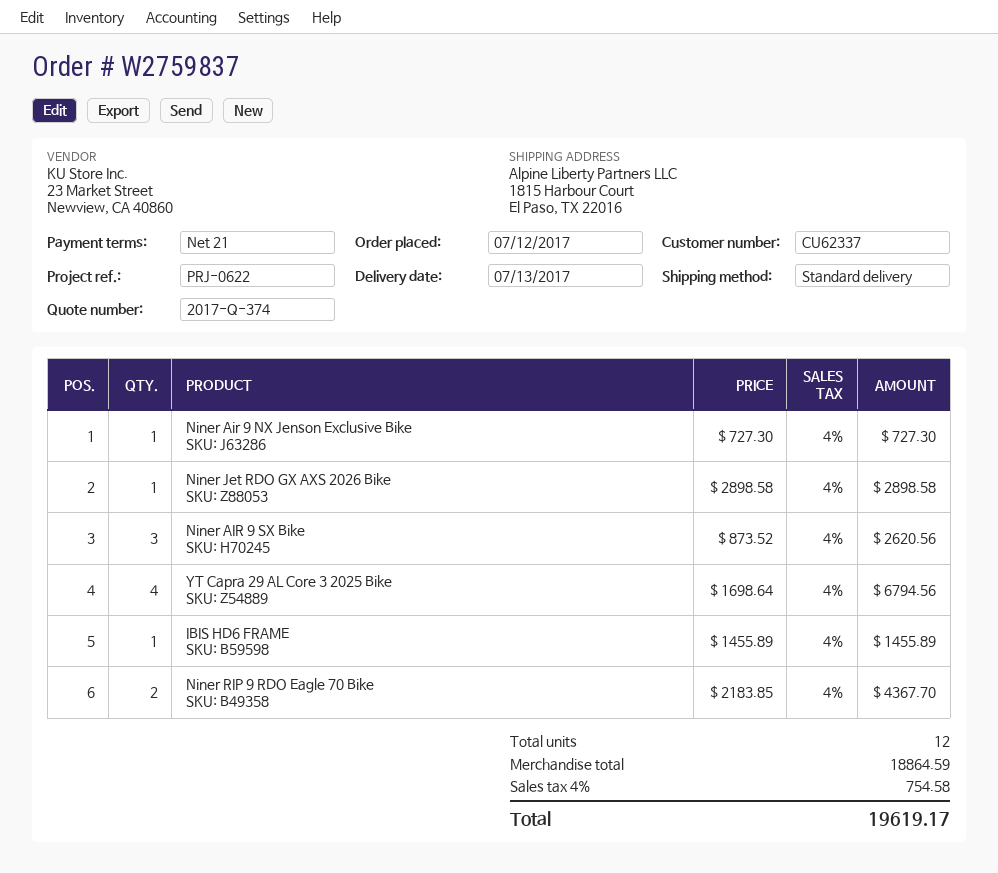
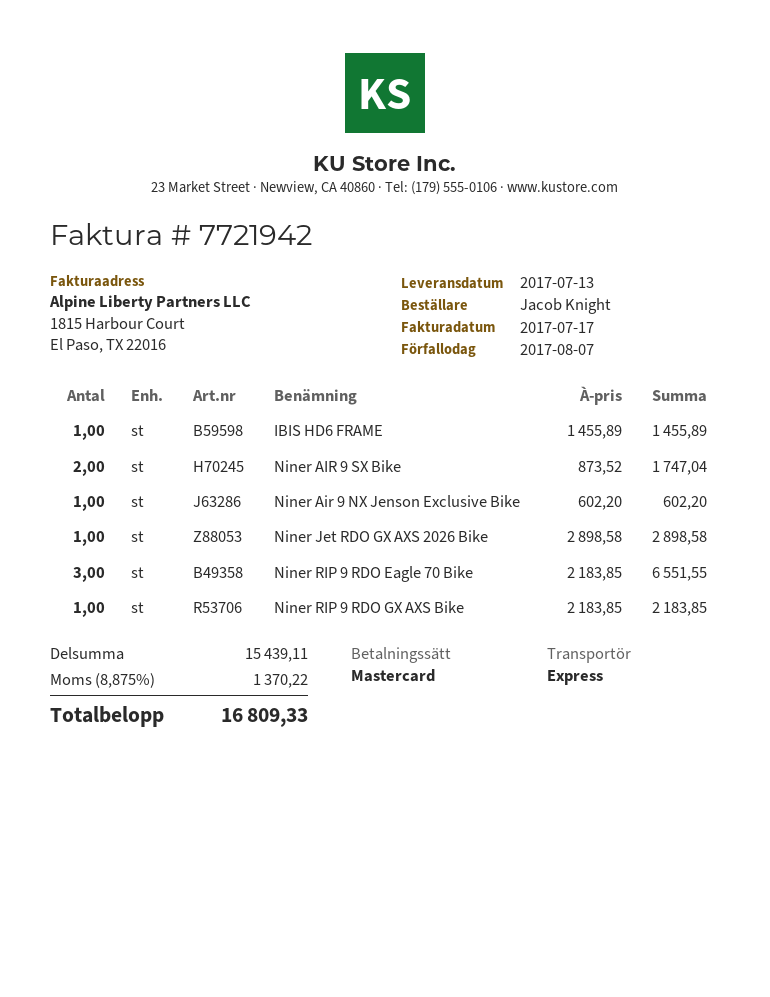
shipping method: standard -> express
Niner Air 9 NX Jenson Exclusive Bike: 1 x 727.30 = 727.30 -> 1 x 602.20 = 602.20
Niner AIR 9 SX Bike: 3 x 873.52 = 2620.56 -> 2 x 873.52 = 1747.04
YT Capra 29 AL Core 3 2025 Bike: 4 x 1698.64 = 6794.56 -> none
Niner RIP 9 RDO Eagle 70 Bike: 2 x 2183.85 = 4367.70 -> 3 x 2183.85 = 6551.55
Niner RIP 9 RDO GX AXS Bike: none -> 1 x 2183.85 = 2183.85
subtotal: 18864.59 -> 15439.11
tax: 4% = 754.58 -> 8.875% = 1370.22
total: 19619.17 -> 16809.33

